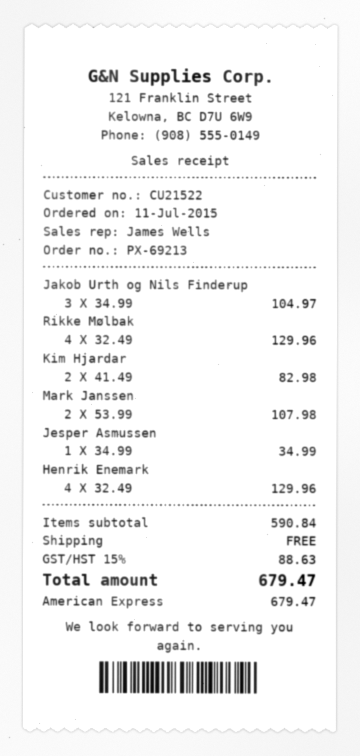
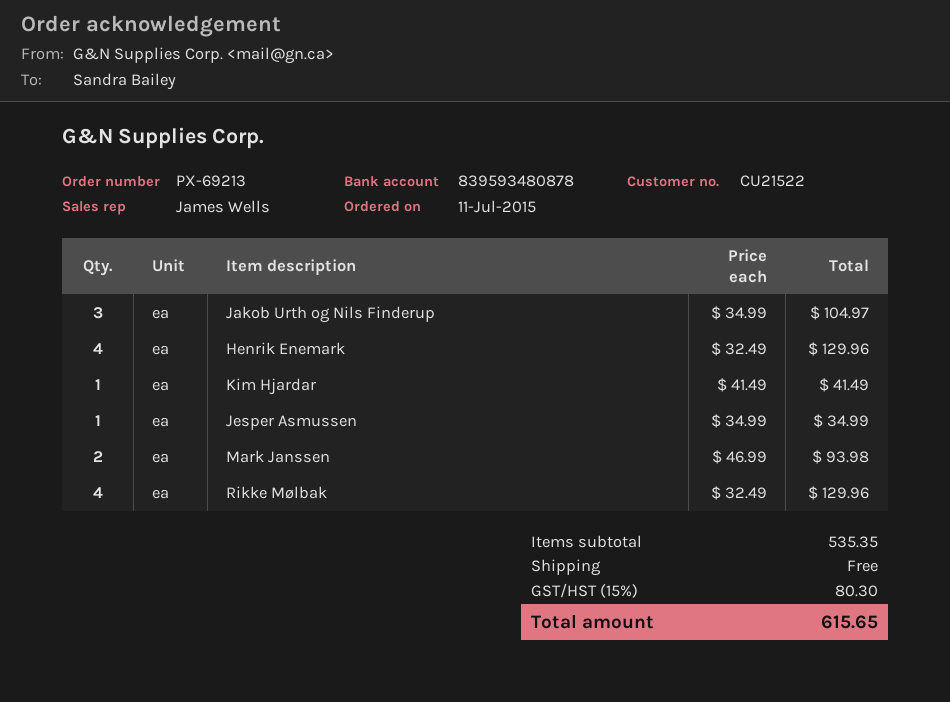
Kim Hjardar: 2 x 41.49 = 82.98 -> 1 x 41.49 = 41.49
Mark Janssen: 2 x 53.99 = 107.98 -> 2 x 46.99 = 93.98
subtotal: 590.84 -> 535.35
tax: 15% = 88.63 -> 15% = 80.30
total: 679.47 -> 615.65

